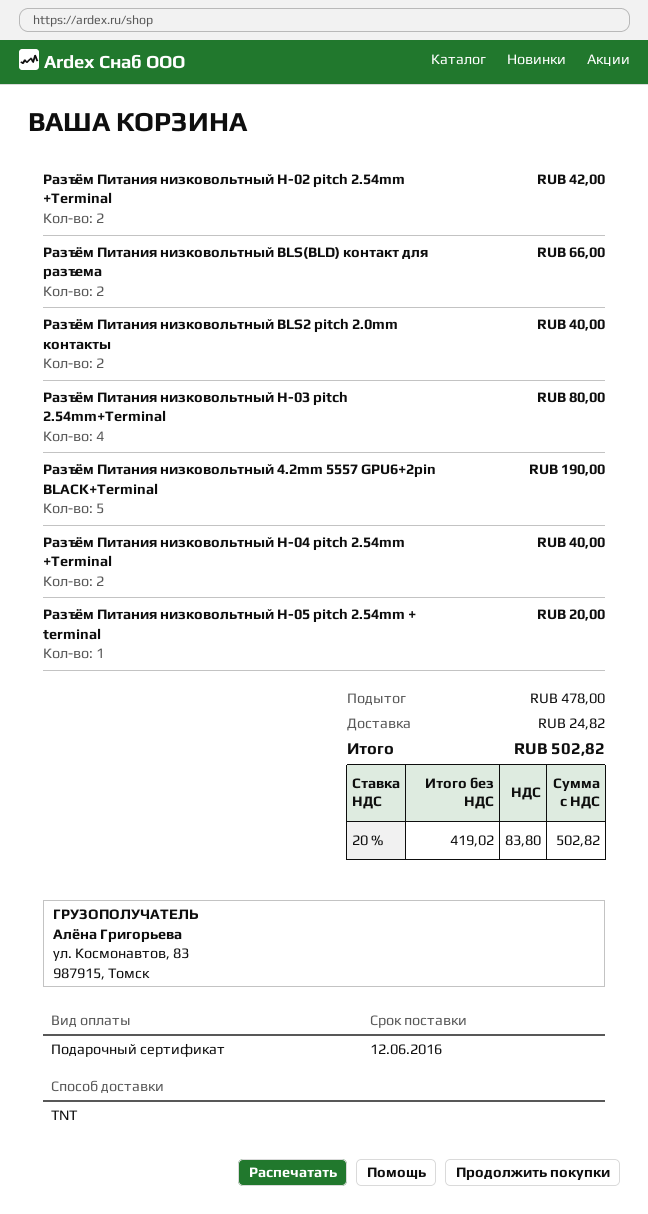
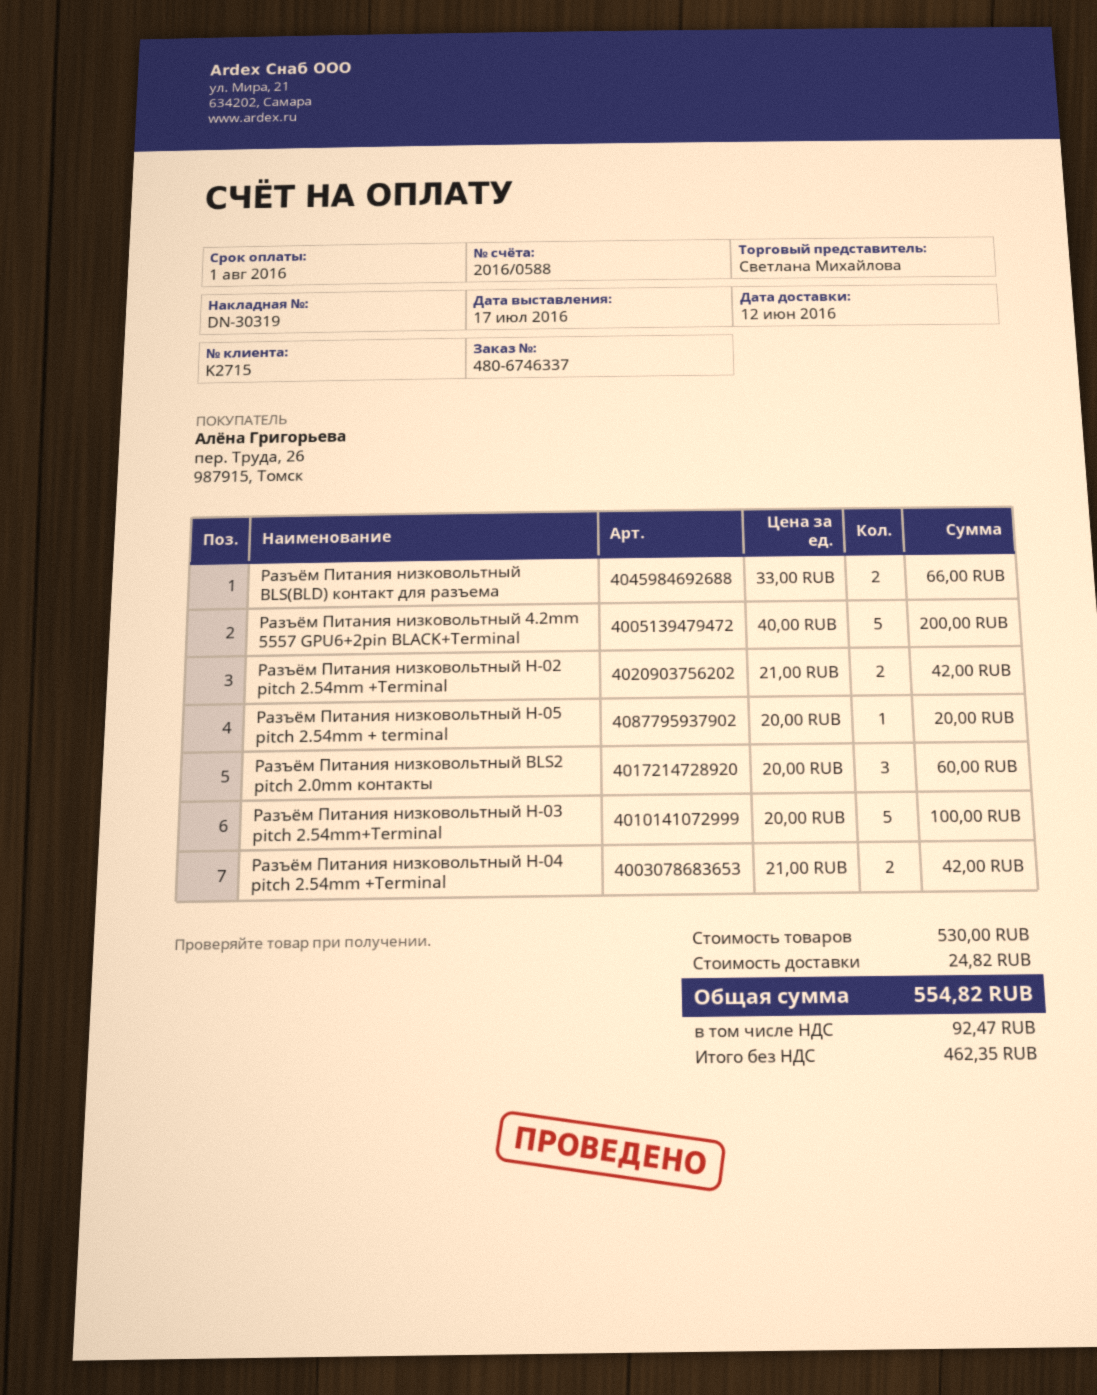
Разъём Питания низковольтный BLS2 pitch 2.0mm контакты: 2 for 40.00 -> 3 for 60.00
Разъём Питания низковольтный H-03 pitch 2.54mm+Terminal: 4 for 80.00 -> 5 for 100.00
Разъём Питания низковольтный 4.2mm 5557 GPU6+2pin BLACK+Terminal: 5 for 190.00 -> 5 for 200.00
Разъём Питания низковольтный H-04 pitch 2.54mm +Terminal: 2 for 40.00 -> 2 for 42.00
subtotal: 478.00 -> 530.00
net: 419.02 -> 462.35
tax: 83.80 -> 92.47
total: 502.82 -> 554.82

